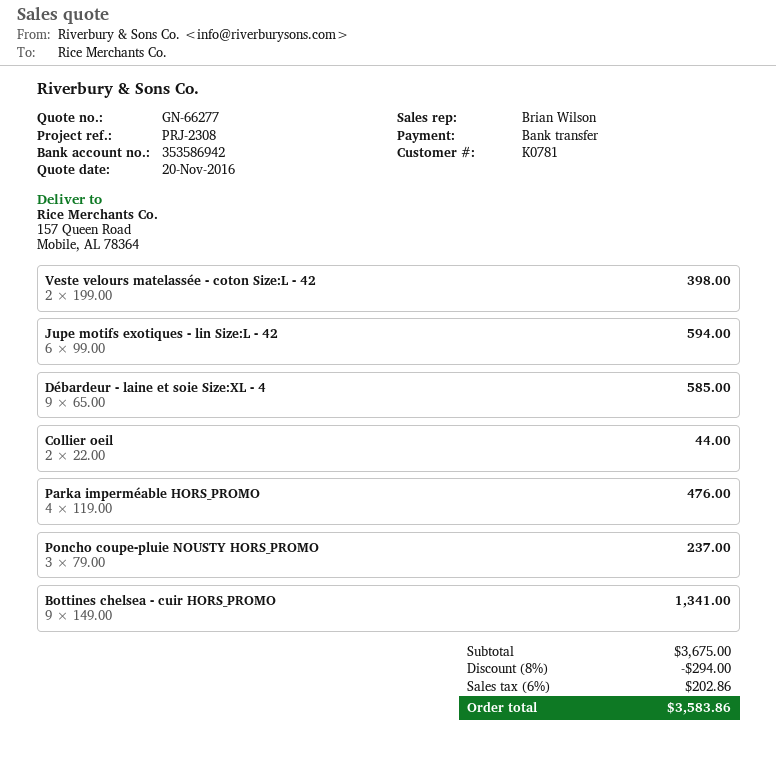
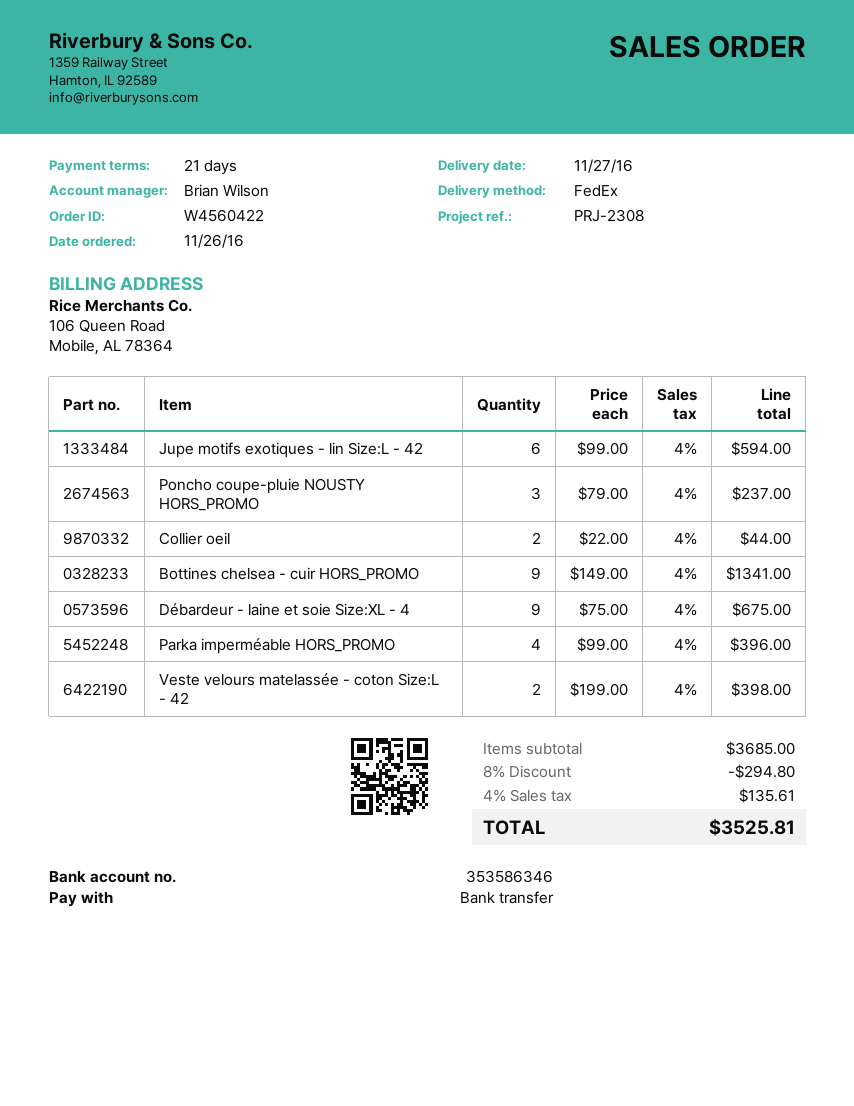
bank account: 353586942 -> 353586346
Débardeur - laine et soie Size:XL - 4: 9 x 65.00 = 585.00 -> 9 x 75.00 = 675.00
Parka imperméable HORS_PROMO: 4 x 119.00 = 476.00 -> 4 x 99.00 = 396.00
subtotal: 3675.00 -> 3685.00
discount: 8% = 294.00 -> 8% = 294.80
tax: 6% = 202.86 -> 4% = 135.61
total: 3583.86 -> 3525.81

